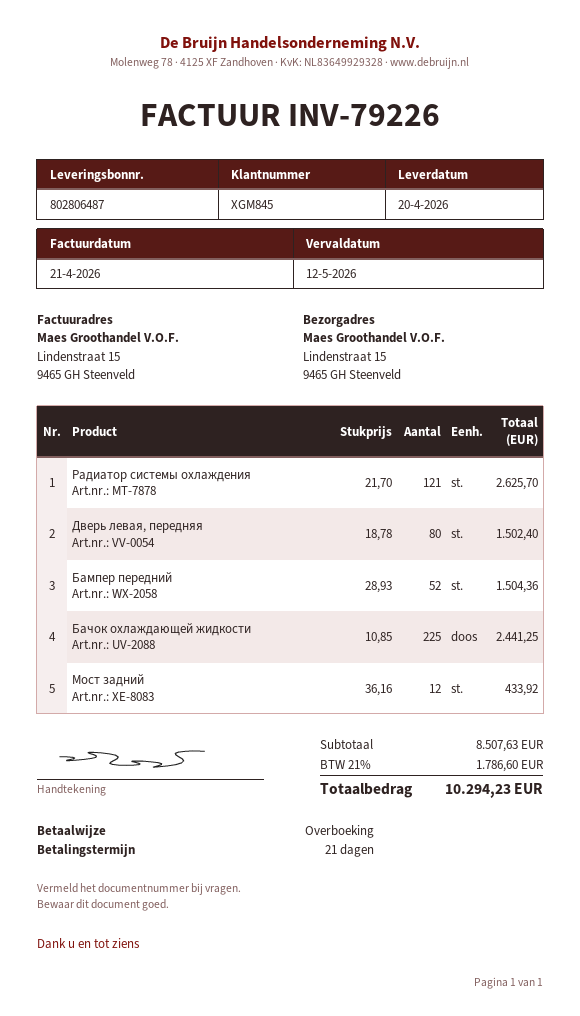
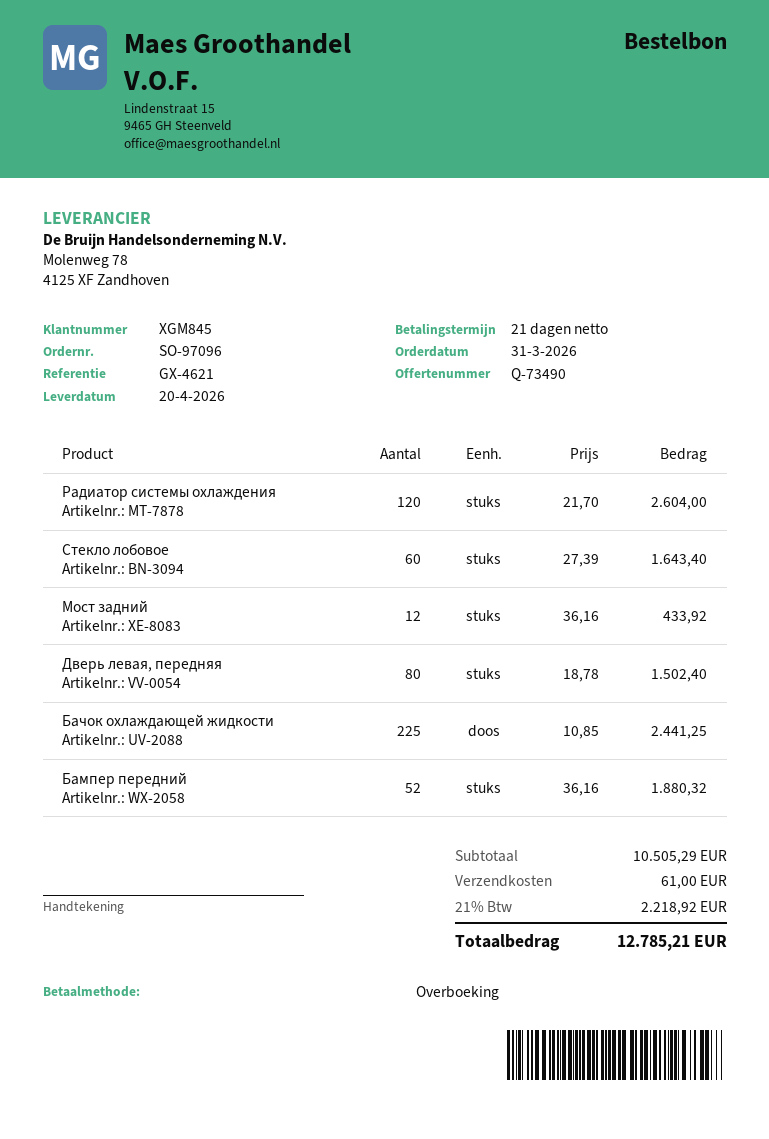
Радиатор системы охлаждения: 121 x 21.70 = 2625.70 -> 120 x 21.70 = 2604.00
Бампер передний: 52 x 28.93 = 1504.36 -> 52 x 36.16 = 1880.32
Стекло лобовое: none -> 60 x 27.39 = 1643.40
subtotal: 8507.63 -> 10505.29
shipping: none -> 61.00
tax: 21% = 1786.60 -> 21% = 2218.92
total: 10294.23 -> 12785.21

